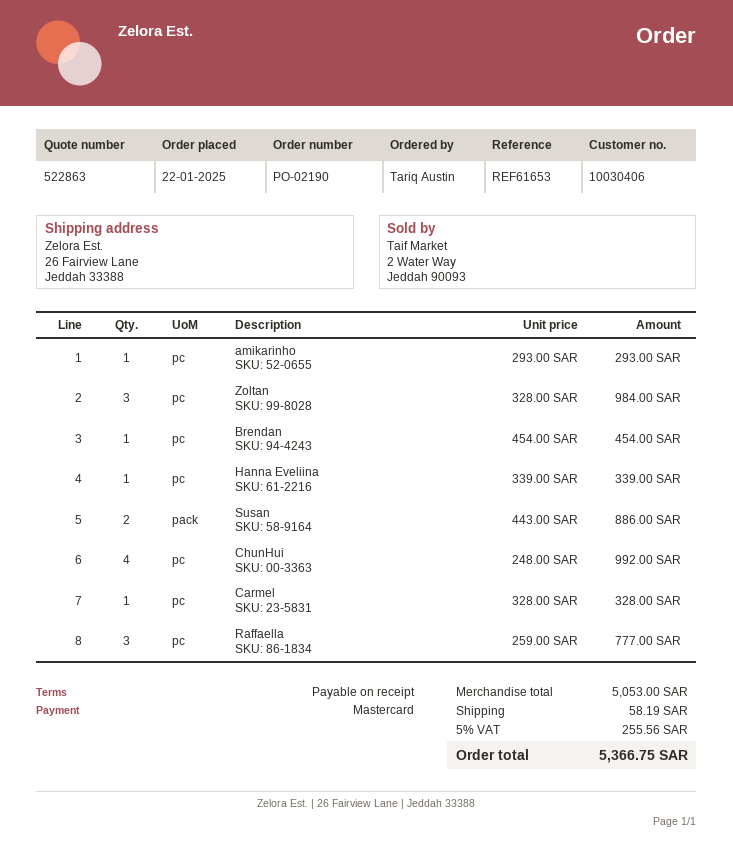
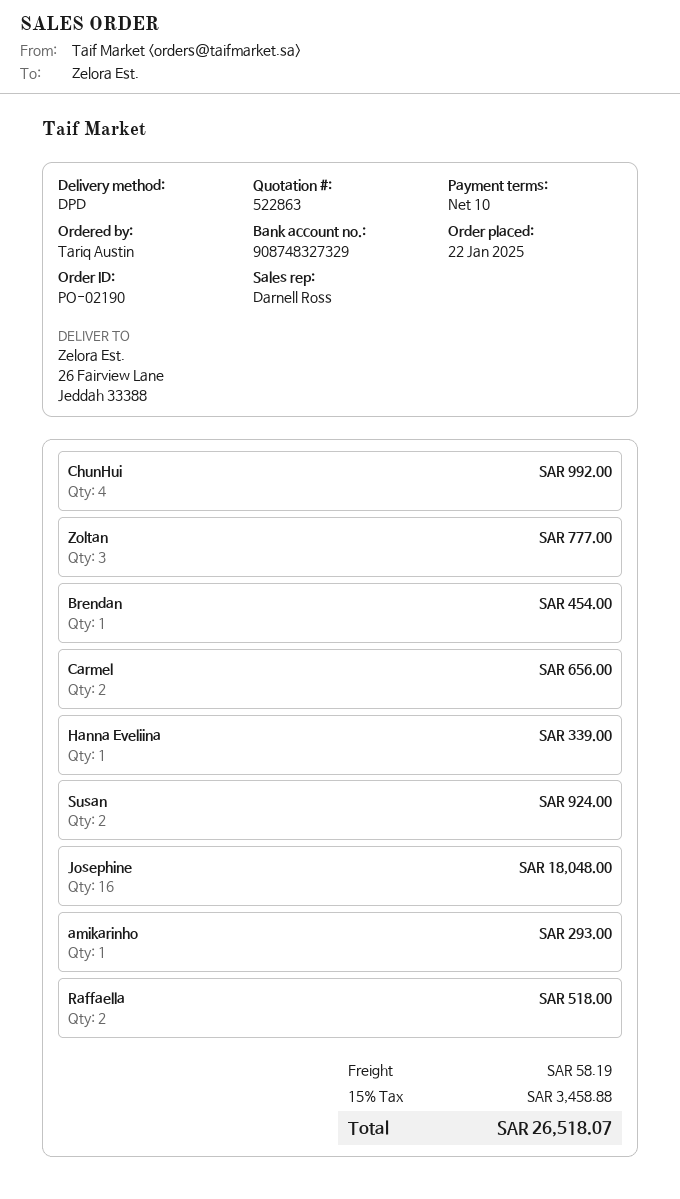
payment terms: on receipt -> 10 days
Zoltan: 3 for 984.00 -> 3 for 777.00
Susan: 2 for 886.00 -> 2 for 924.00
Carmel: 1 for 328.00 -> 2 for 656.00
Raffaella: 3 for 777.00 -> 2 for 518.00
Josephine: none -> 16 for 18048.00
tax: 5% = 255.56 -> 15% = 3458.88
total: 5366.75 -> 26518.07

